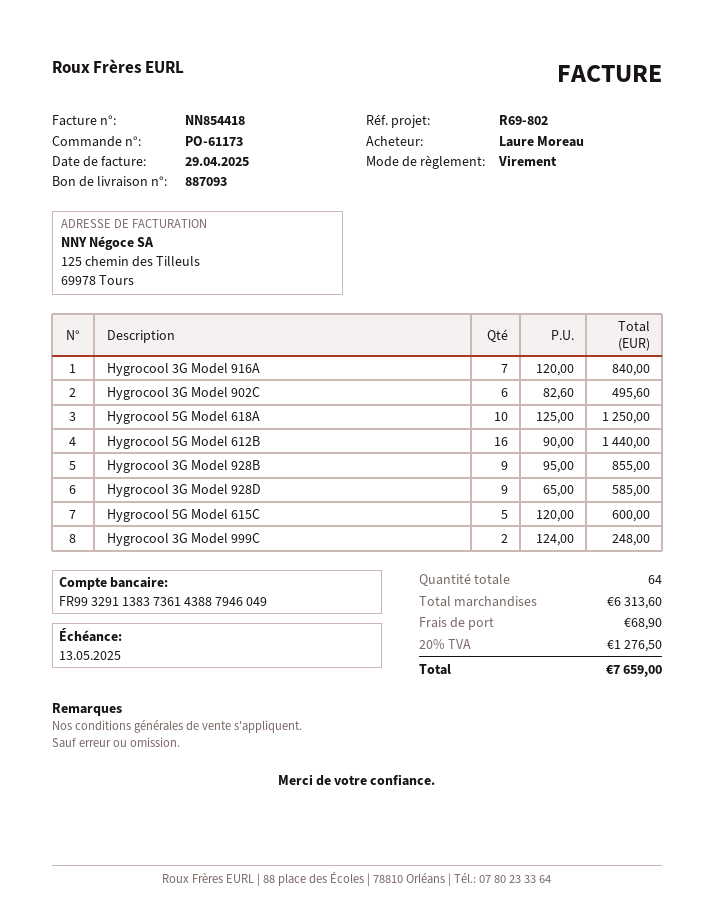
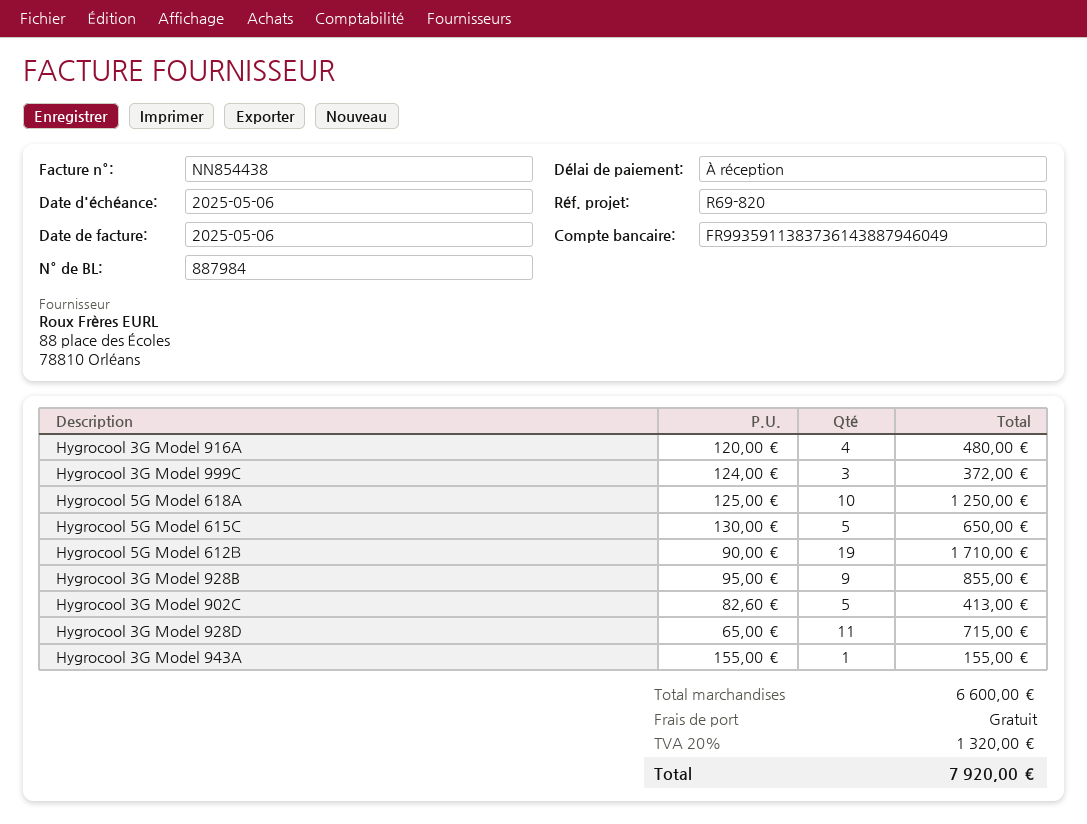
delivery note number: 887093 -> 887984
invoice number: NN854418 -> NN854438
invoice date: 2025-04-29 -> 2025-05-06
due date: 2025-05-13 -> 2025-05-06
reference: R69-802 -> R69-820
bank account: FR9932911383736143887946049 -> FR9935911383736143887946049
Hygrocool 3G Model 916A: 7 x 120.00 = 840.00 -> 4 x 120.00 = 480.00
Hygrocool 3G Model 902C: 6 x 82.60 = 495.60 -> 5 x 82.60 = 413.00
Hygrocool 5G Model 612Β: 16 x 90.00 = 1440.00 -> 19 x 90.00 = 1710.00
Hygrocool 3G Model 928D: 9 x 65.00 = 585.00 -> 11 x 65.00 = 715.00
Hygrocool 5G Model 615C: 5 x 120.00 = 600.00 -> 5 x 130.00 = 650.00
Hygrocool 3G Model 999C: 2 x 124.00 = 248.00 -> 3 x 124.00 = 372.00
Hygrocool 3G Model 943A: none -> 1 x 155.00 = 155.00
subtotal: 6313.60 -> 6600.00
shipping: 68.90 -> 0.00
tax: 20% = 1276.50 -> 20% = 1320.00
total: 7659.00 -> 7920.00

